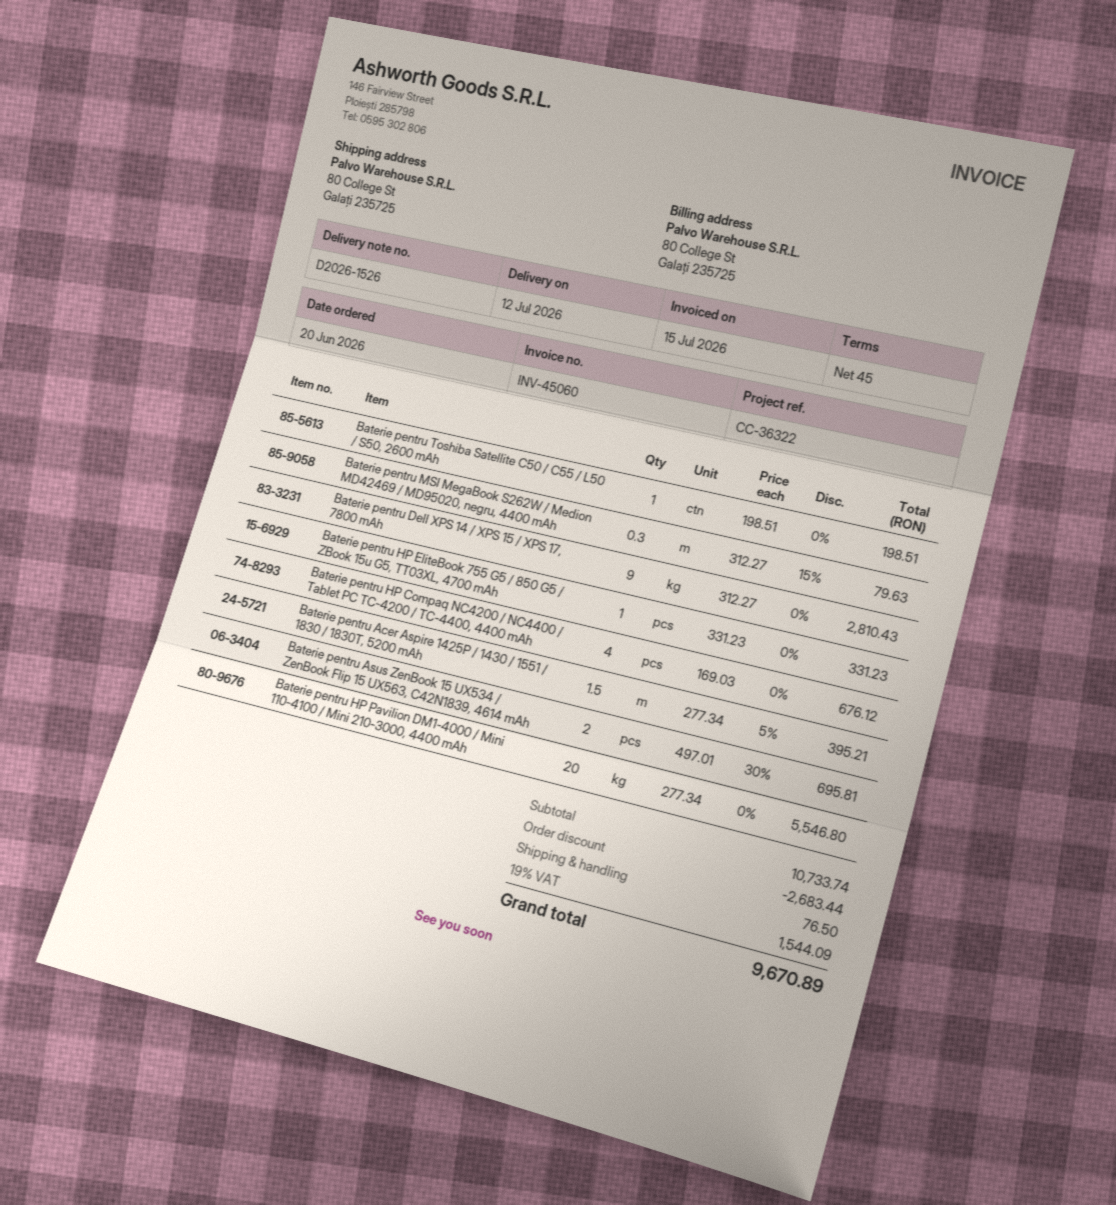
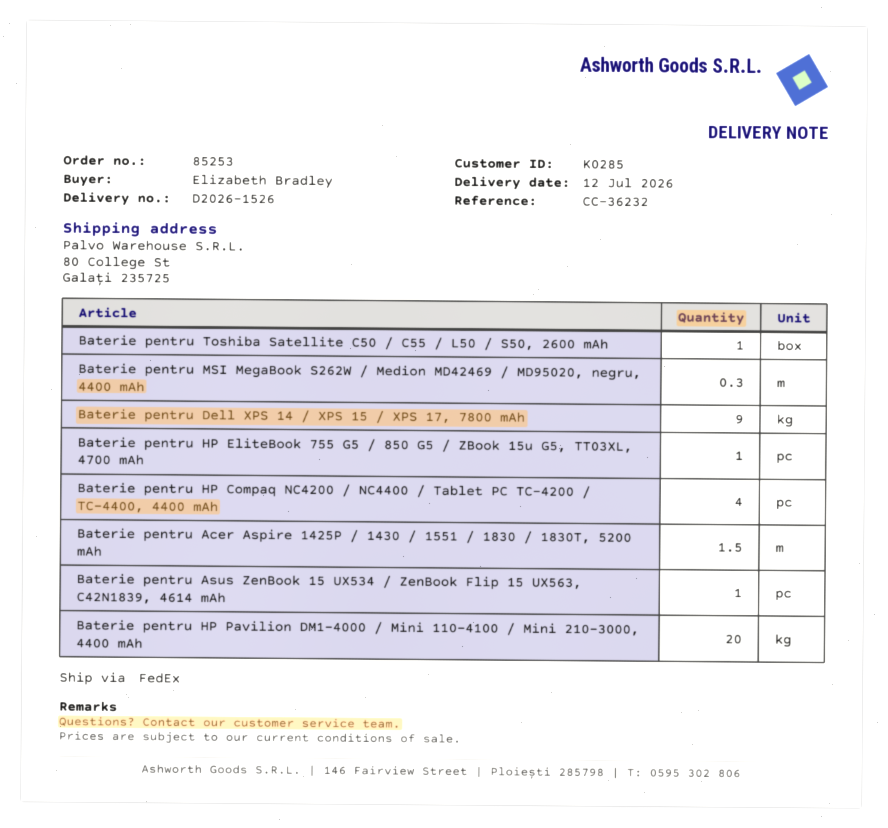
reference: CC-36322 -> CC-36232
Baterie pentru Asus ZenBook 15 UX534 / ZenBook Flip 15 UX563, C42N1839, 4614 mAh: 2 -> 1

